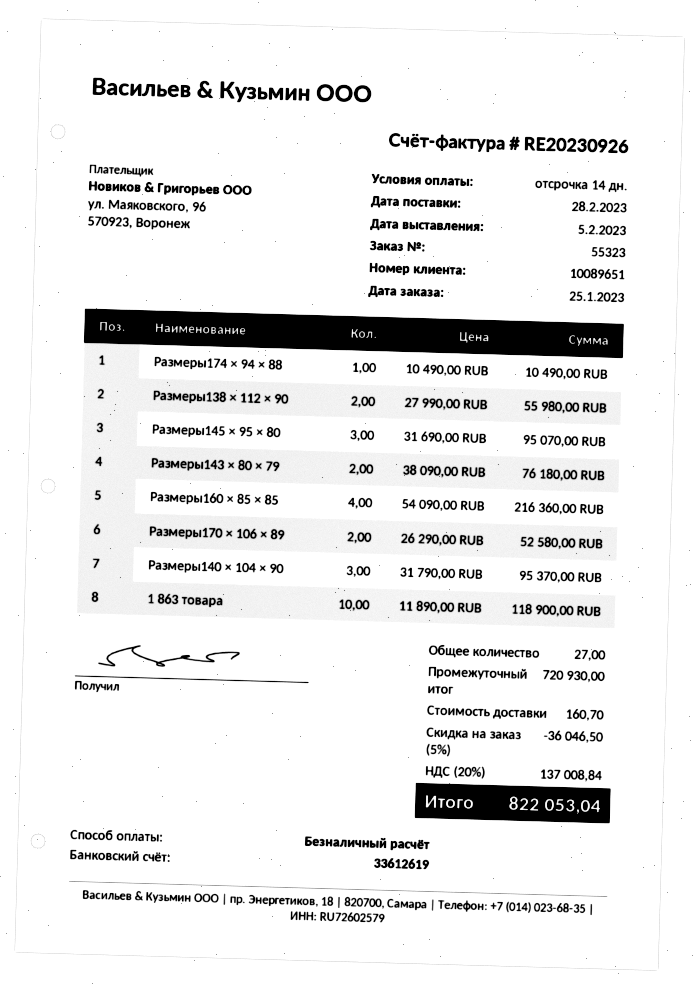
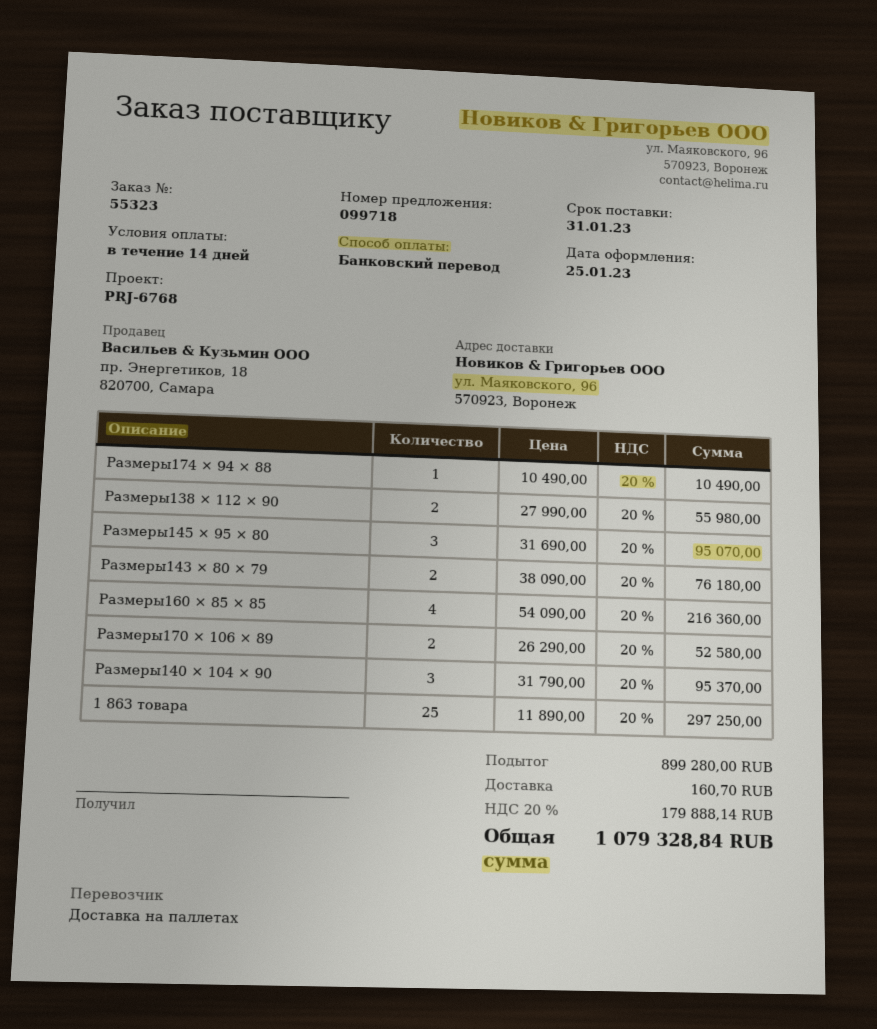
delivery date: 2023-02-28 -> 2023-01-31
1 863 товара: 10 x 11890.00 = 118900.00 -> 25 x 11890.00 = 297250.00
subtotal: 720930.00 -> 899280.00
discount: 5% = 36046.50 -> none
tax: 20% = 137008.84 -> 20% = 179888.14
total: 822053.04 -> 1079328.84

